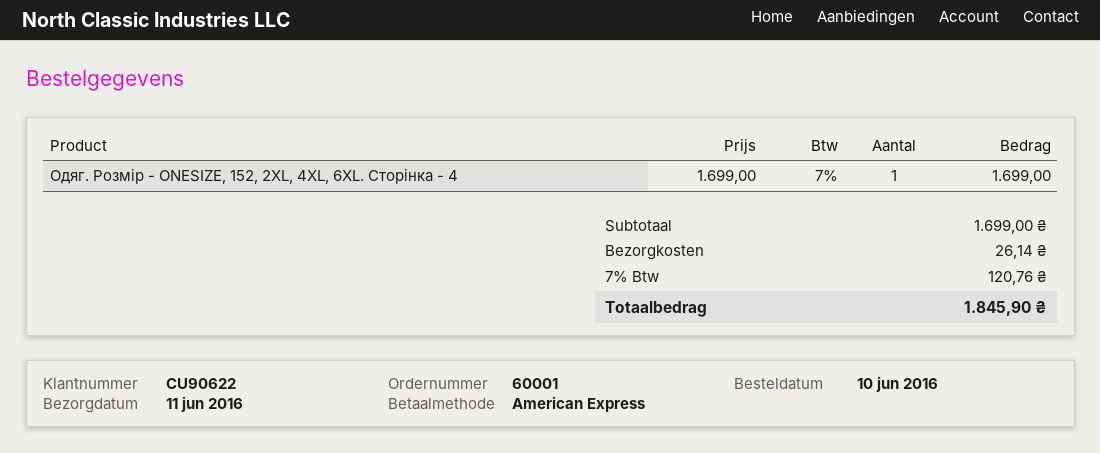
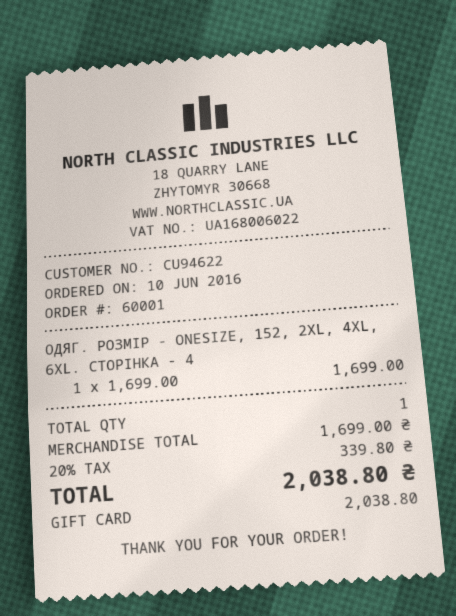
customer number: CU90622 -> CU94622
payment method: American Express -> gift card
shipping: 26.14 -> none
tax: 7% = 120.76 -> 20% = 339.80
total: 1845.90 -> 2038.80

